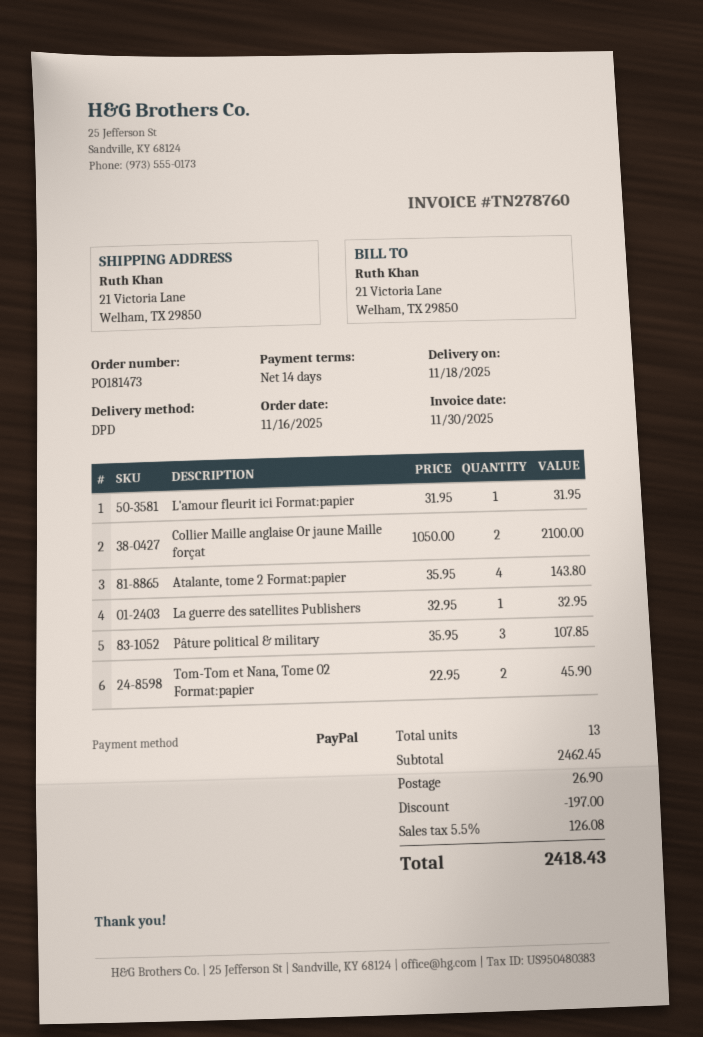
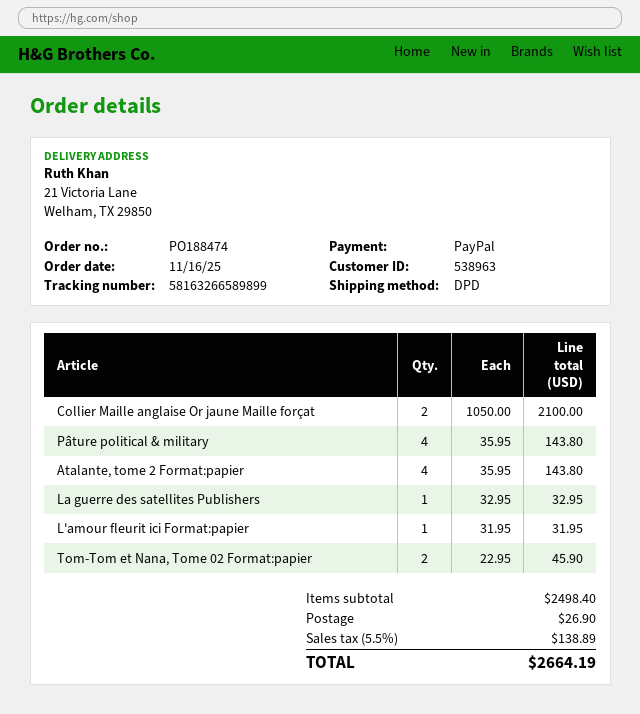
order number: PO181473 -> PO188474
Pâture political & military: 3 x 35.95 = 107.85 -> 4 x 35.95 = 143.80
subtotal: 2462.45 -> 2498.40
discount: 197.00 -> none
tax: 5.5% = 126.08 -> 5.5% = 138.89
total: 2418.43 -> 2664.19

